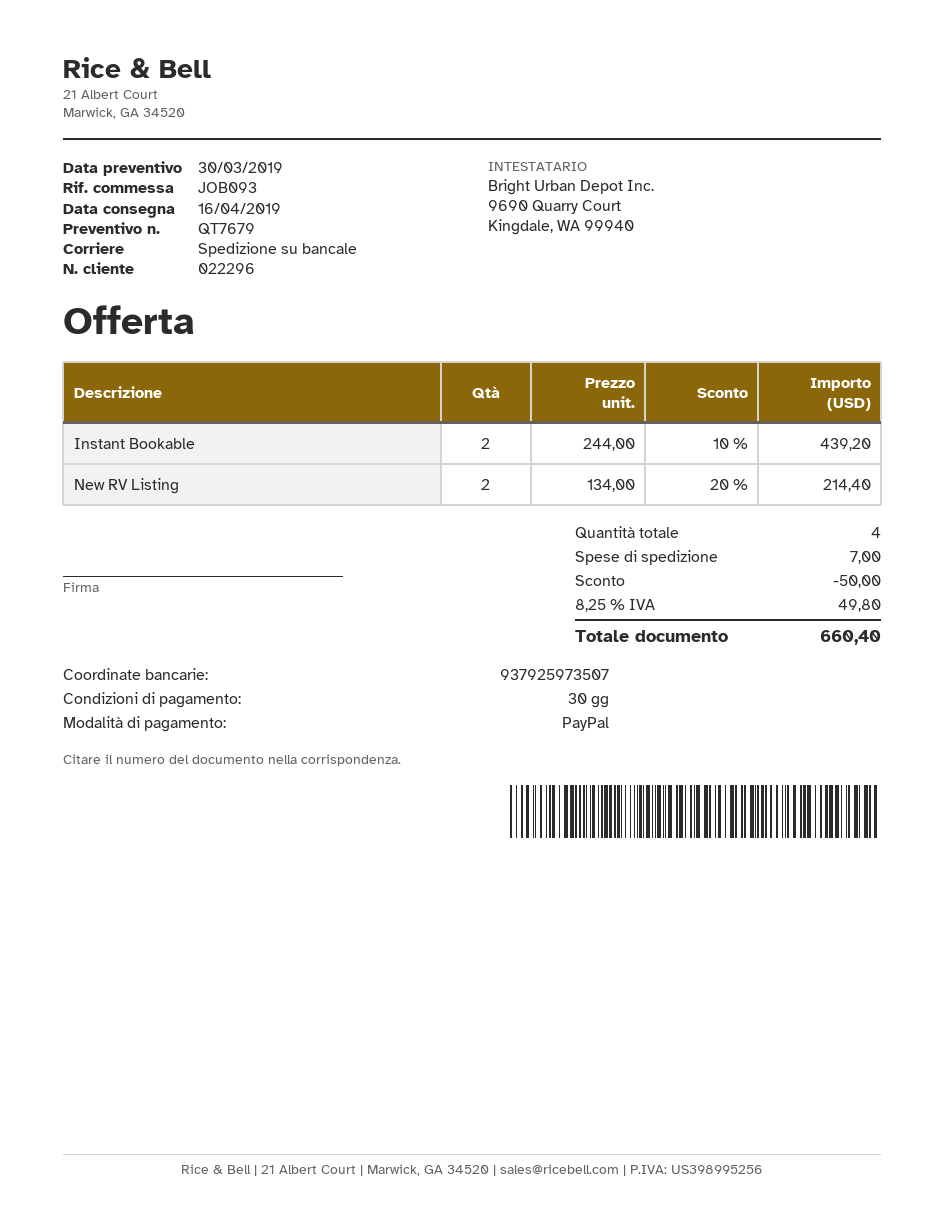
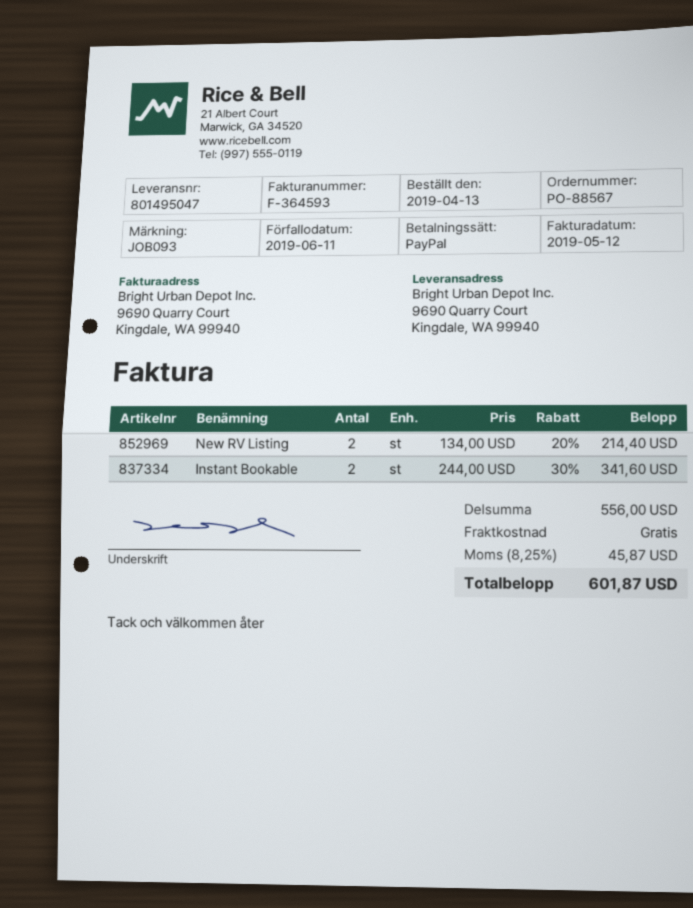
Instant Bookable: 2 x 244.00 - 10% = 439.20 -> 2 x 244.00 - 30% = 341.60
discount: 50.00 -> none
shipping: 7.00 -> 0.00
tax: 8.25% = 49.80 -> 8.25% = 45.87
total: 660.40 -> 601.87

